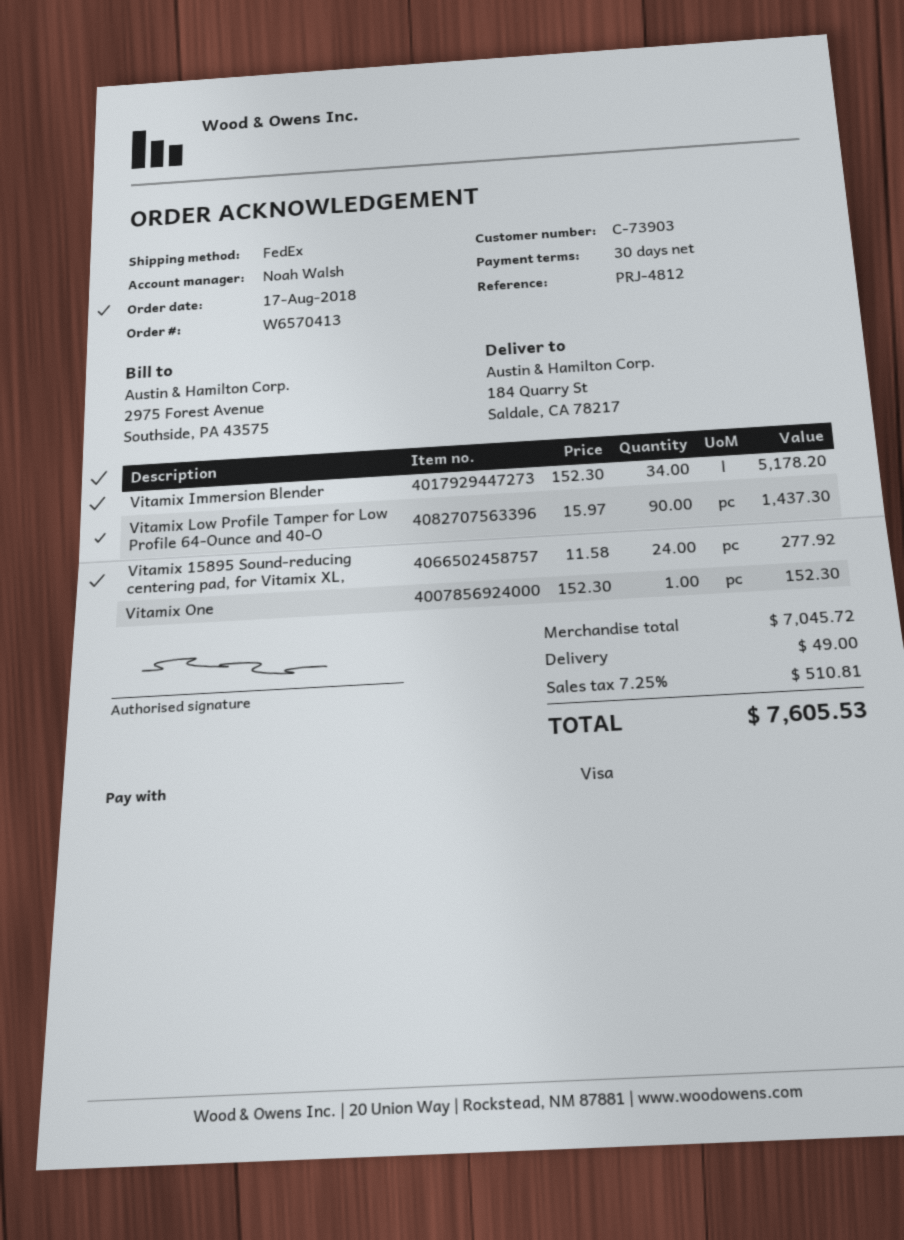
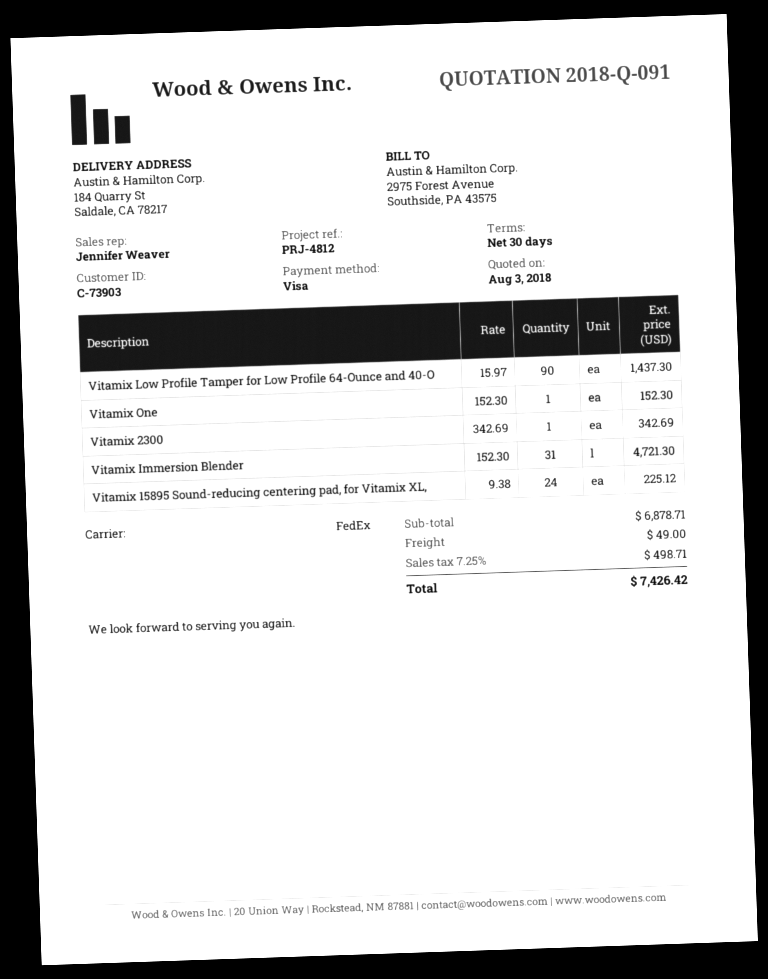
sales rep: Noah Walsh -> Jennifer Weaver
Vitamix Immersion Blender: 34 x 152.30 = 5178.20 -> 31 x 152.30 = 4721.30
Vitamix 15895 Sound-reducing centering pad, for Vitamix XL,: 24 x 11.58 = 277.92 -> 24 x 9.38 = 225.12
Vitamix 2300: none -> 1 x 342.69 = 342.69
subtotal: 7045.72 -> 6878.71
tax: 7.25% = 510.81 -> 7.25% = 498.71
total: 7605.53 -> 7426.42

